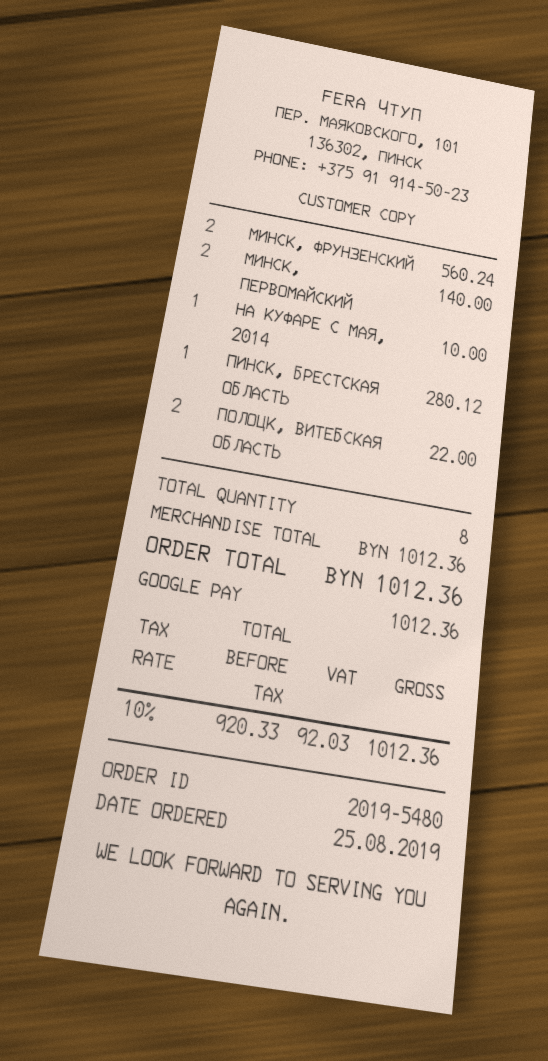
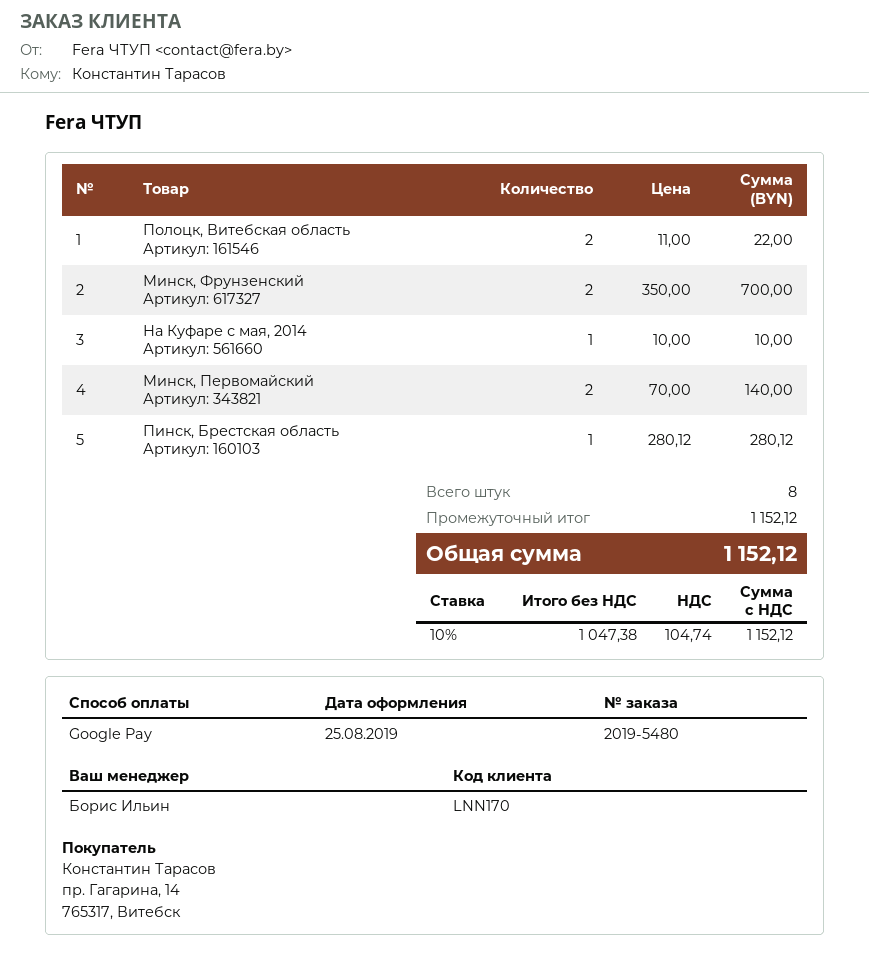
МИНСК, ФРУНЗЕНСКИЙ: 2 for 560.24 -> 2 for 700.00
subtotal: 1012.36 -> 1152.12
net: 920.33 -> 1047.38
tax: 10% = 92.03 -> 10% = 104.74
total: 1012.36 -> 1152.12

